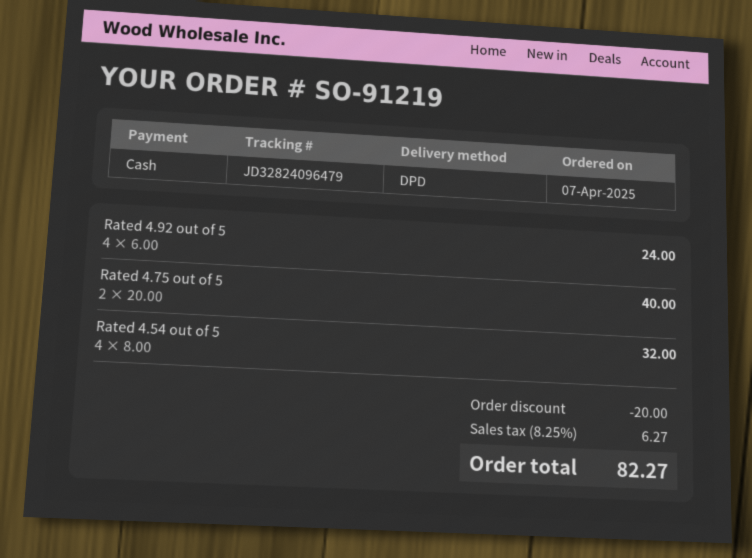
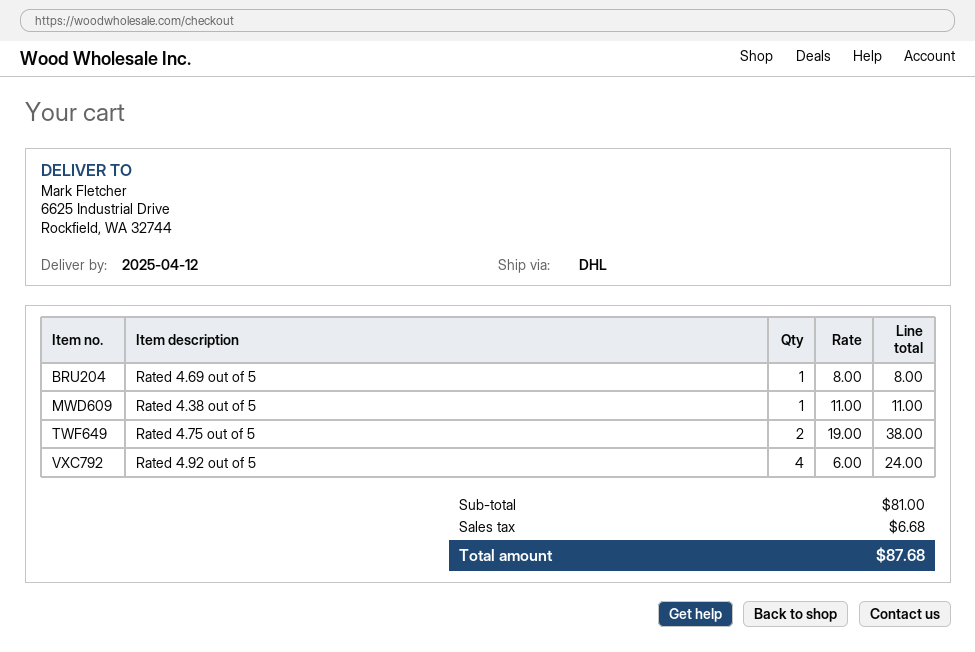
shipping method: DPD -> DHL
Rated 4.75 out of 5: 2 x 20.00 = 40.00 -> 2 x 19.00 = 38.00
Rated 4.54 out of 5: 4 x 8.00 = 32.00 -> none
Rated 4.69 out of 5: none -> 1 x 8.00 = 8.00
Rated 4.38 out of 5: none -> 1 x 11.00 = 11.00
discount: 20.00 -> none
tax: 6.27 -> 6.68
total: 82.27 -> 87.68

